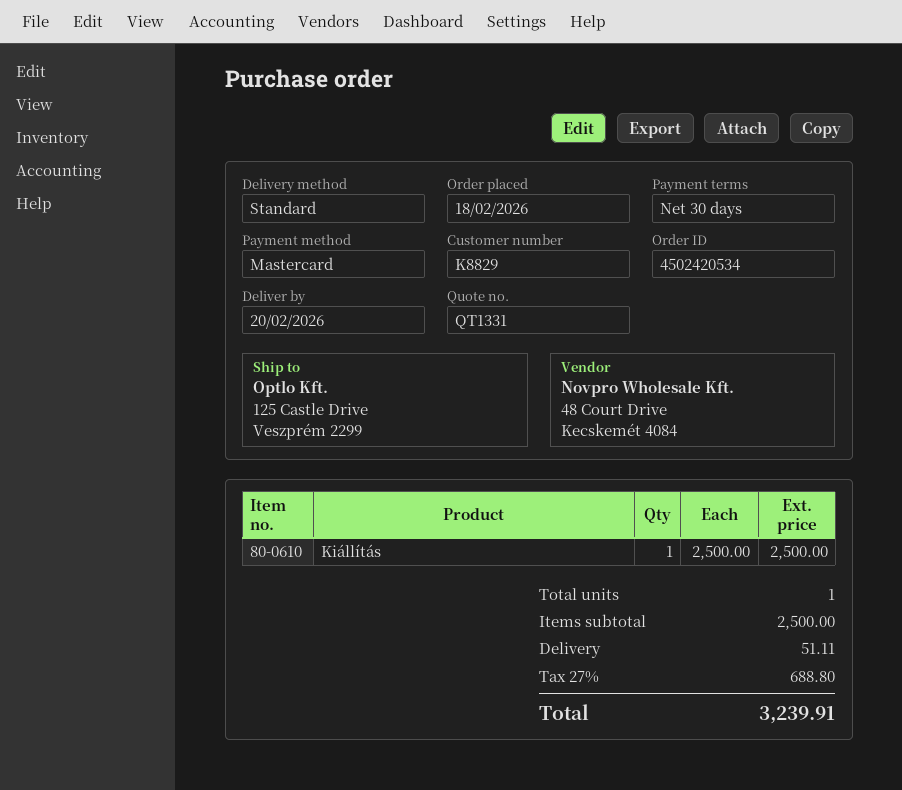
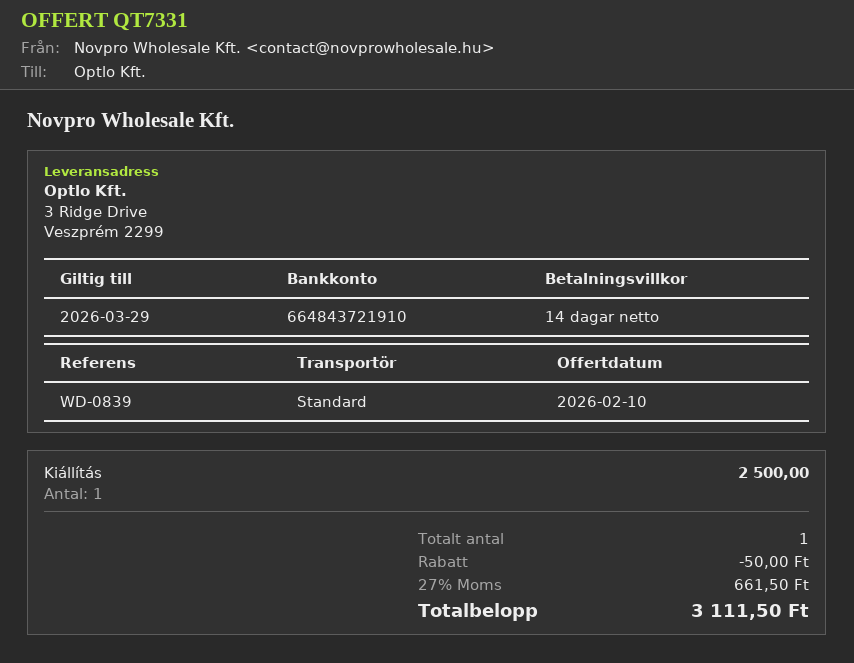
quote number: QT1331 -> QT7331
payment terms: 30 days -> 14 days
ship to: 125 Castle Drive, Veszprém 2299 -> 3 Ridge Drive, Veszprém 2299
discount: none -> 50.00
shipping: 51.11 -> none
tax: 27% = 688.80 -> 27% = 661.50
total: 3239.91 -> 3111.50

